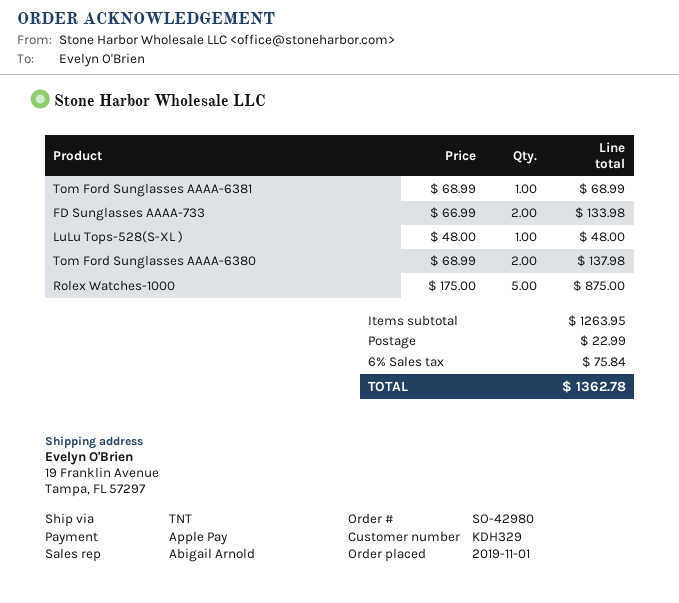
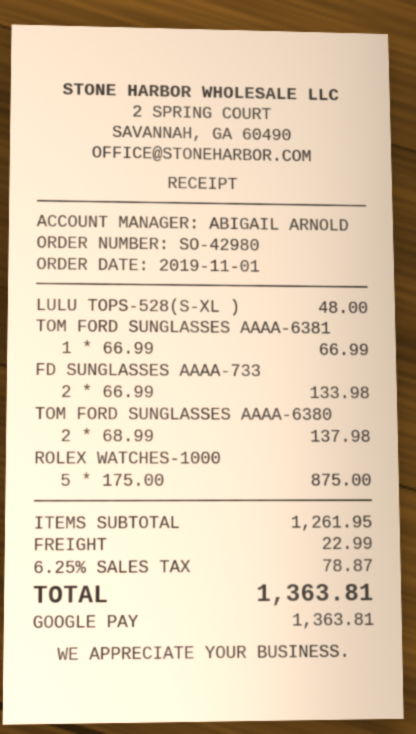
payment method: Apple Pay -> Google Pay
Tom Ford Sunglasses AAAA-6381: 1 x 68.99 = 68.99 -> 1 x 66.99 = 66.99
subtotal: 1263.95 -> 1261.95
tax: 6% = 75.84 -> 6.25% = 78.87
total: 1362.78 -> 1363.81

